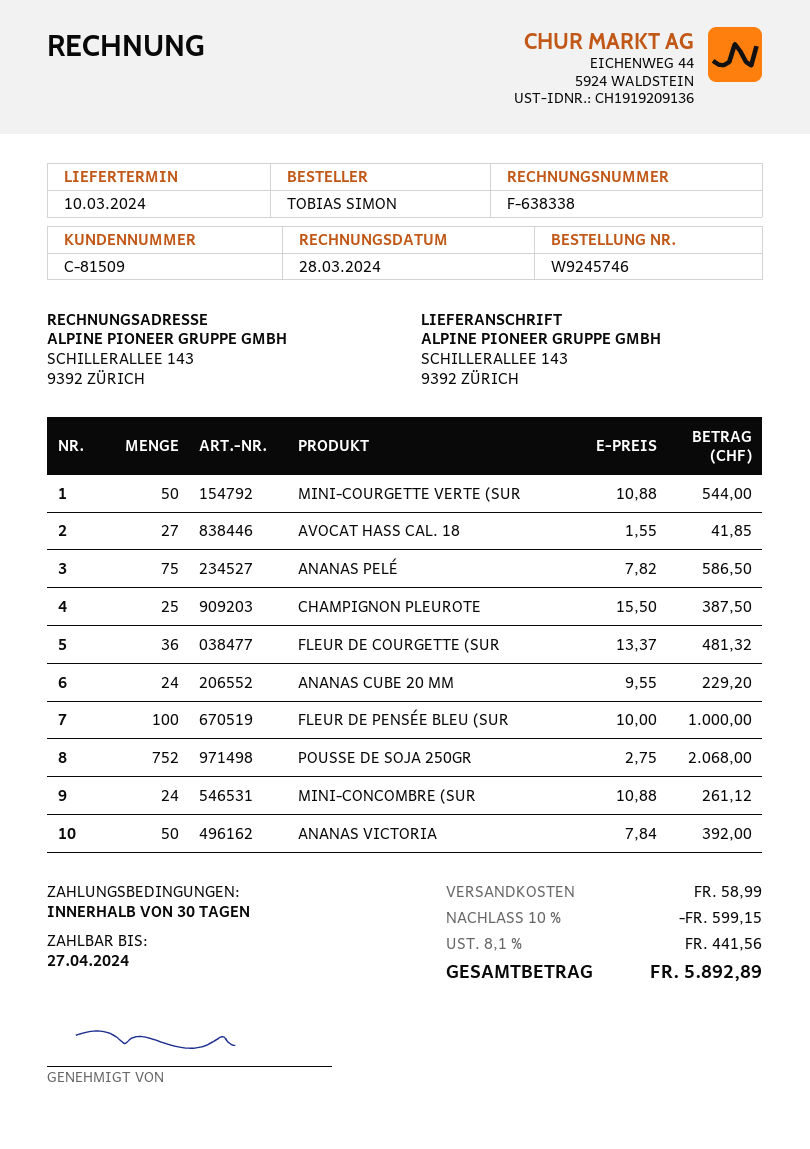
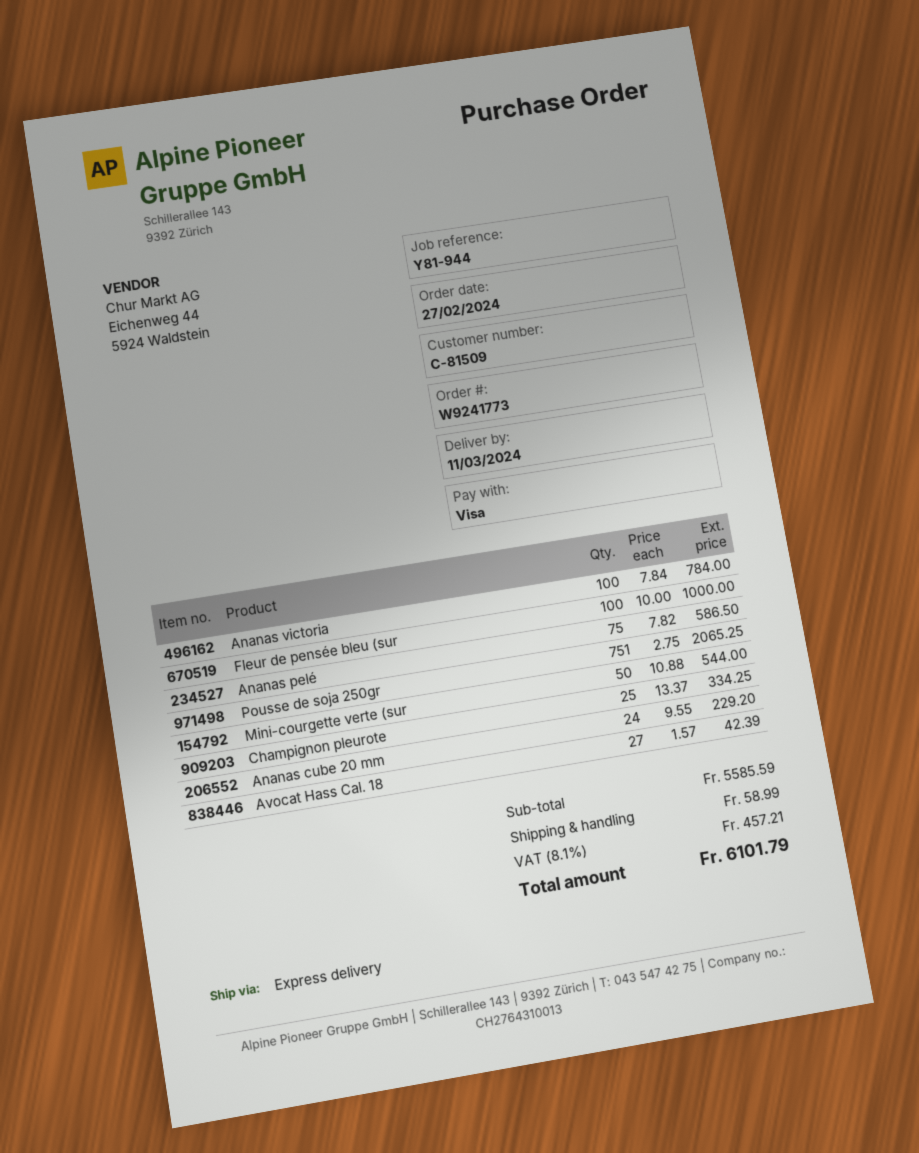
order number: W9245746 -> W9241773
delivery date: 2024-03-10 -> 2024-03-11
AVOCAT HASS CAL. 18: 27 x 1.55 = 41.85 -> 27 x 1.57 = 42.39
CHAMPIGNON PLEUROTE: 25 x 15.50 = 387.50 -> 25 x 13.37 = 334.25
FLEUR DE COURGETTE (SUR: 36 x 13.37 = 481.32 -> none
POUSSE DE SOJA 250GR: 752 x 2.75 = 2068.00 -> 751 x 2.75 = 2065.25
MINI-CONCOMBRE (SUR: 24 x 10.88 = 261.12 -> none
ANANAS VICTORIA: 50 x 7.84 = 392.00 -> 100 x 7.84 = 784.00
discount: 10% = 599.15 -> none
tax: 8.1% = 441.56 -> 8.1% = 457.21
total: 5892.89 -> 6101.79

